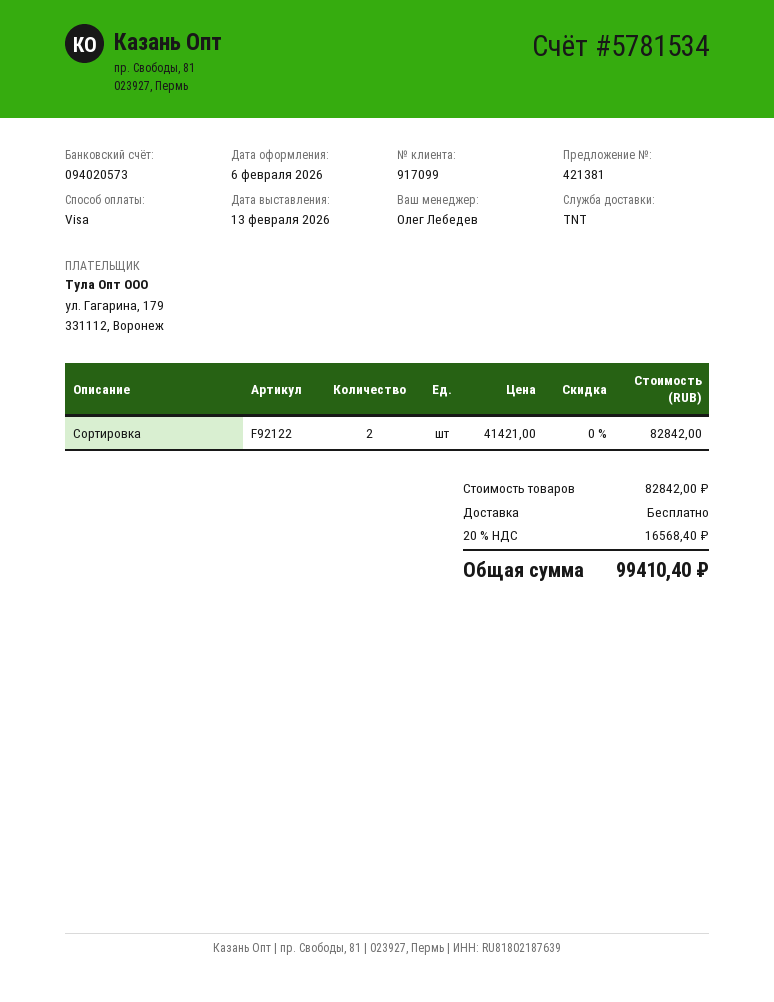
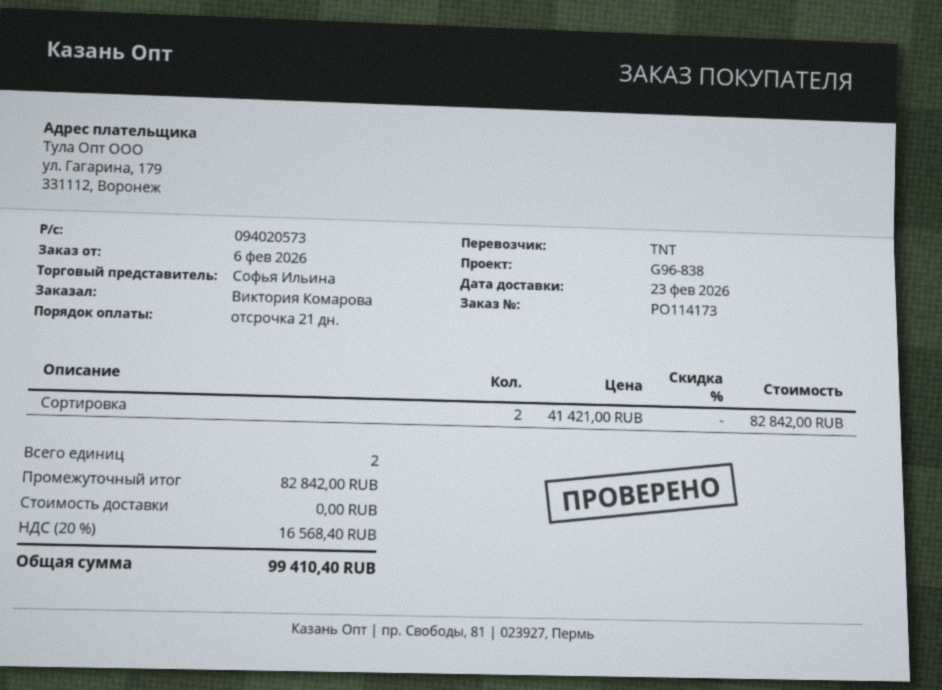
sales rep: Олег Лебедев -> Софья Ильина

